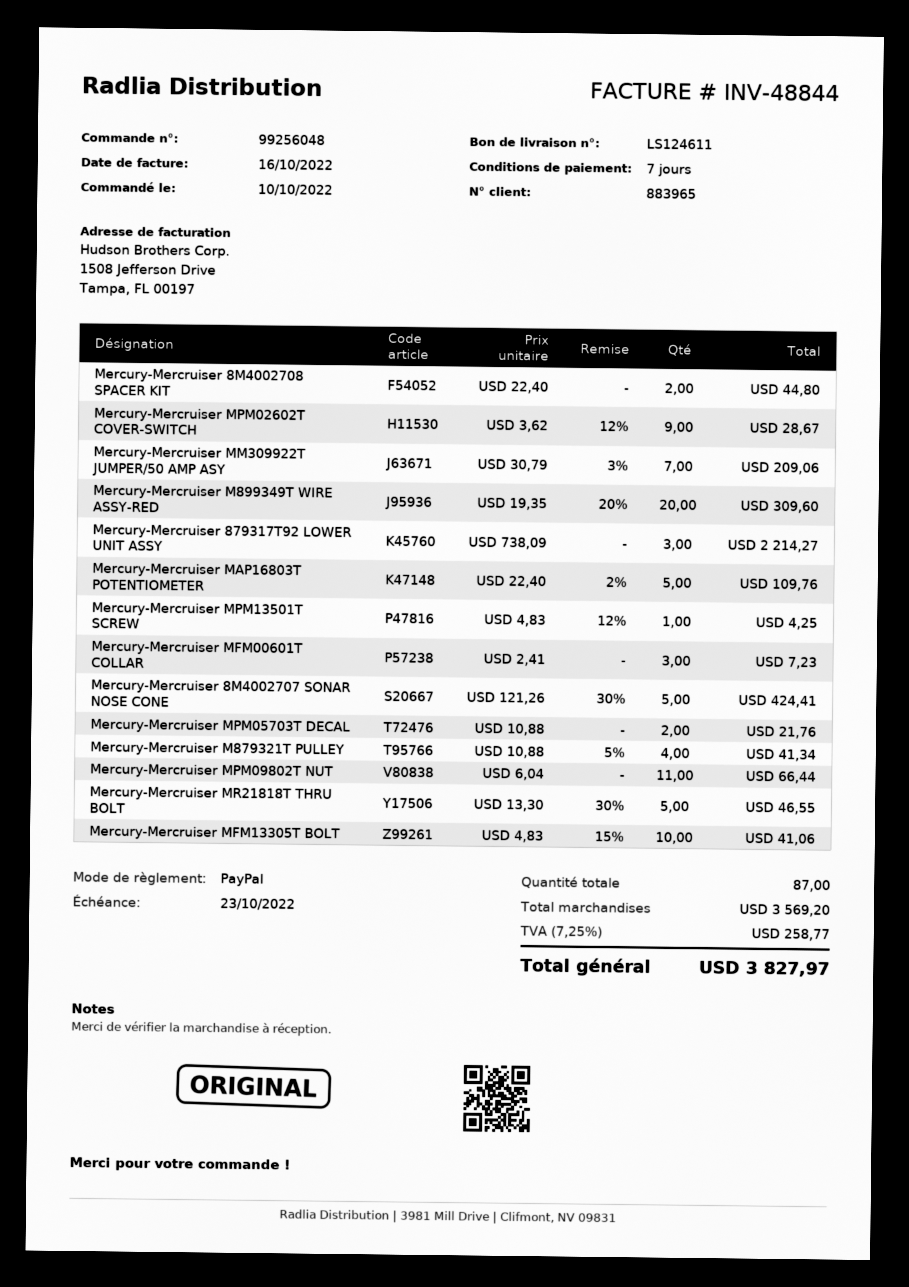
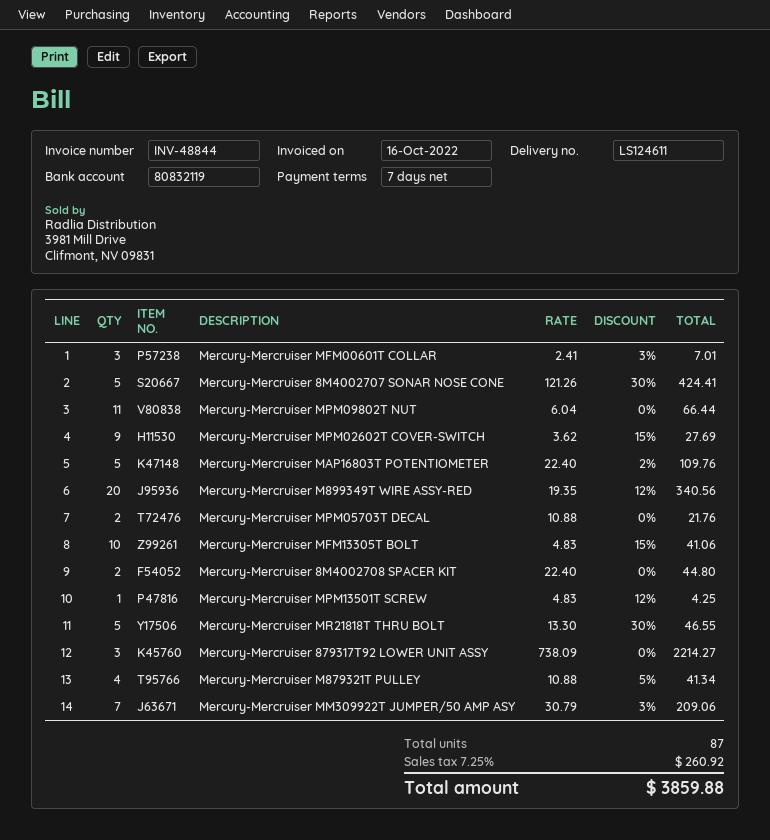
Mercury-Mercruiser MPM02602T COVER-SWITCH: 9 x 3.62 - 12% = 28.67 -> 9 x 3.62 - 15% = 27.69
Mercury-Mercruiser M899349T WIRE ASSY-RED: 20 x 19.35 - 20% = 309.60 -> 20 x 19.35 - 12% = 340.56
Mercury-Mercruiser MFM00601T COLLAR: 3 x 2.41 = 7.23 -> 3 x 2.41 - 3% = 7.01
tax: 7.25% = 258.77 -> 7.25% = 260.92
total: 3827.97 -> 3859.88

